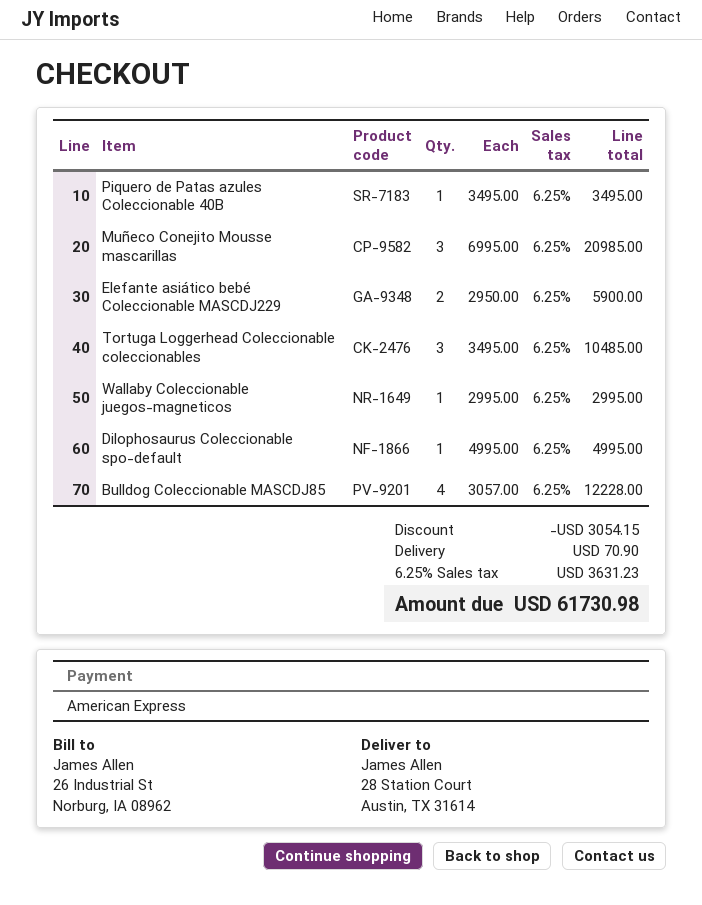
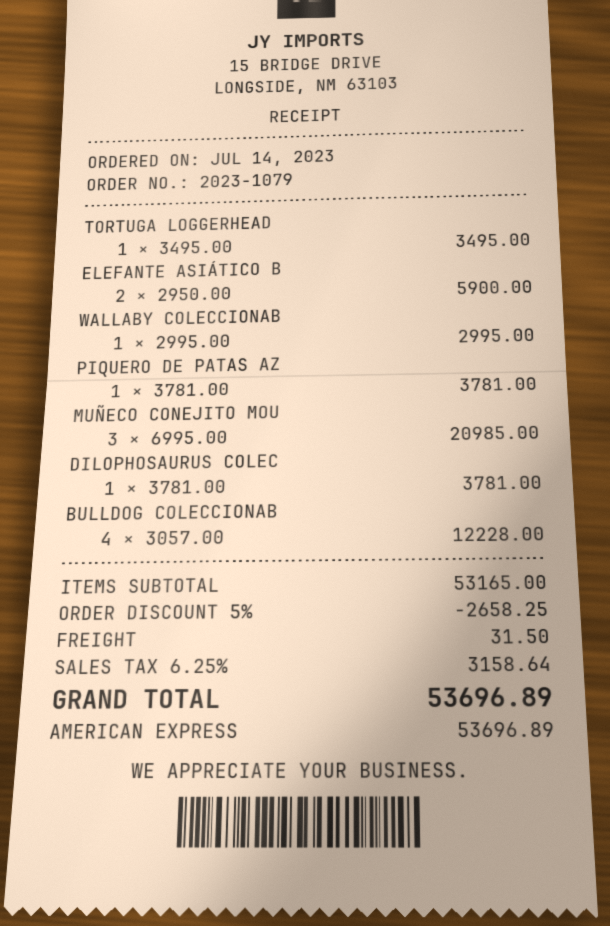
Piquero de Patas azules Coleccionable 40B: 1 x 3495.00 = 3495.00 -> 1 x 3781.00 = 3781.00
Tortuga Loggerhead Coleccionable coleccionables: 3 x 3495.00 = 10485.00 -> 1 x 3495.00 = 3495.00
Dilophosaurus Coleccionable spo-default: 1 x 4995.00 = 4995.00 -> 1 x 3781.00 = 3781.00
discount: 3054.15 -> 2658.25
shipping: 70.90 -> 31.50
tax: 6.25% = 3631.23 -> 6.25% = 3158.64
total: 61730.98 -> 53696.89

